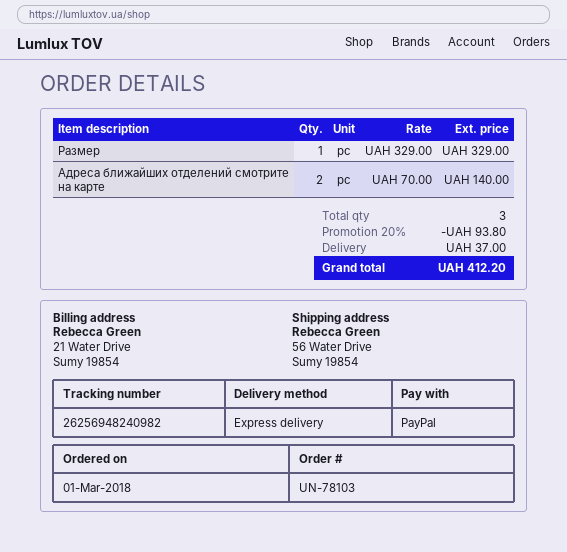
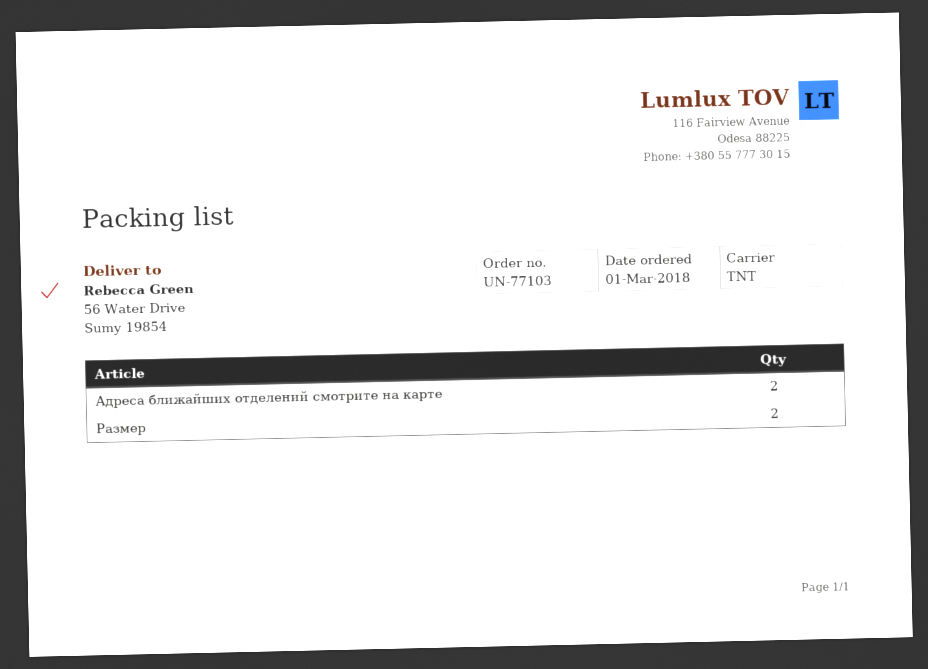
order number: UN-78103 -> UN-77103
shipping method: express -> TNT
Размер: 1 -> 2

